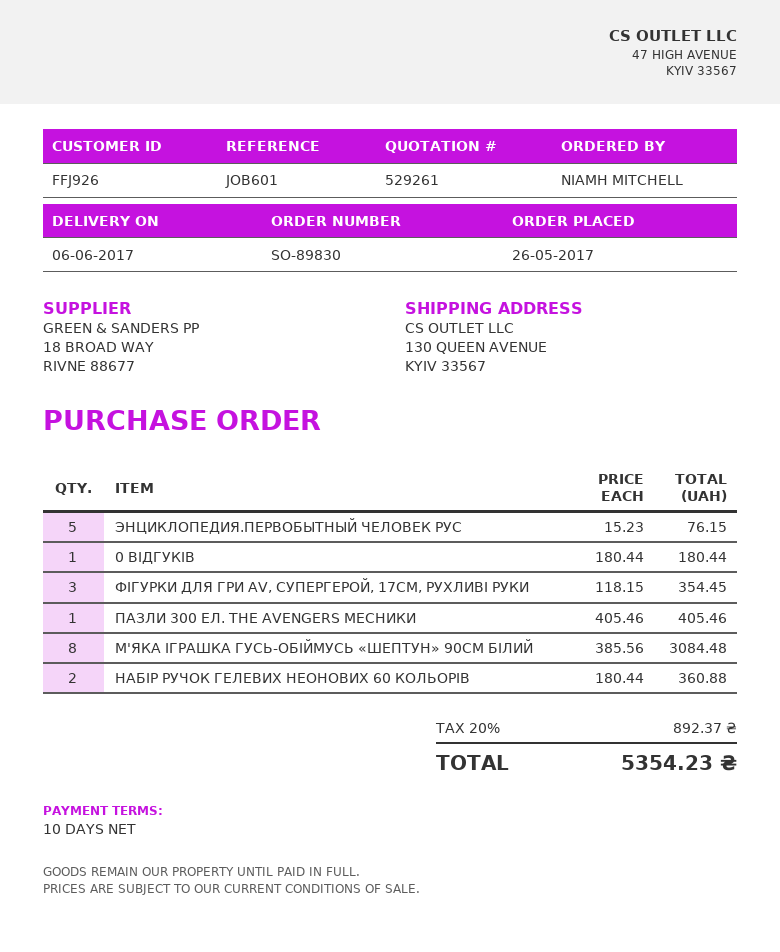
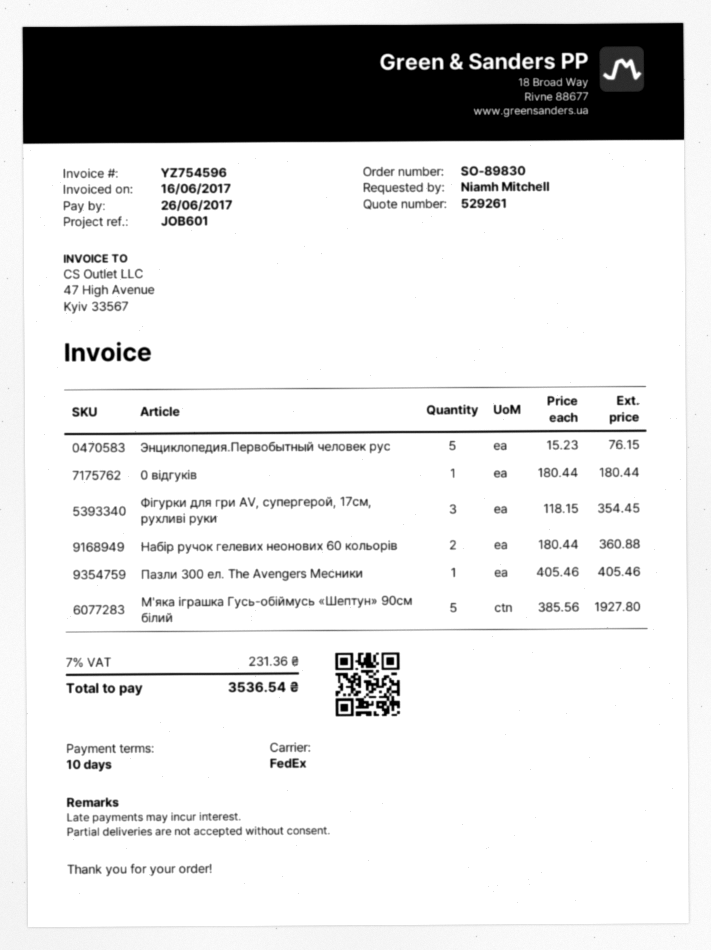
М'ЯКА ІГРАШКА ГУСЬ-ОБІЙМУСЬ «ШЕПТУН» 90СМ БІЛИЙ: 8 x 385.56 = 3084.48 -> 5 x 385.56 = 1927.80
tax: 20% = 892.37 -> 7% = 231.36
total: 5354.23 -> 3536.54

